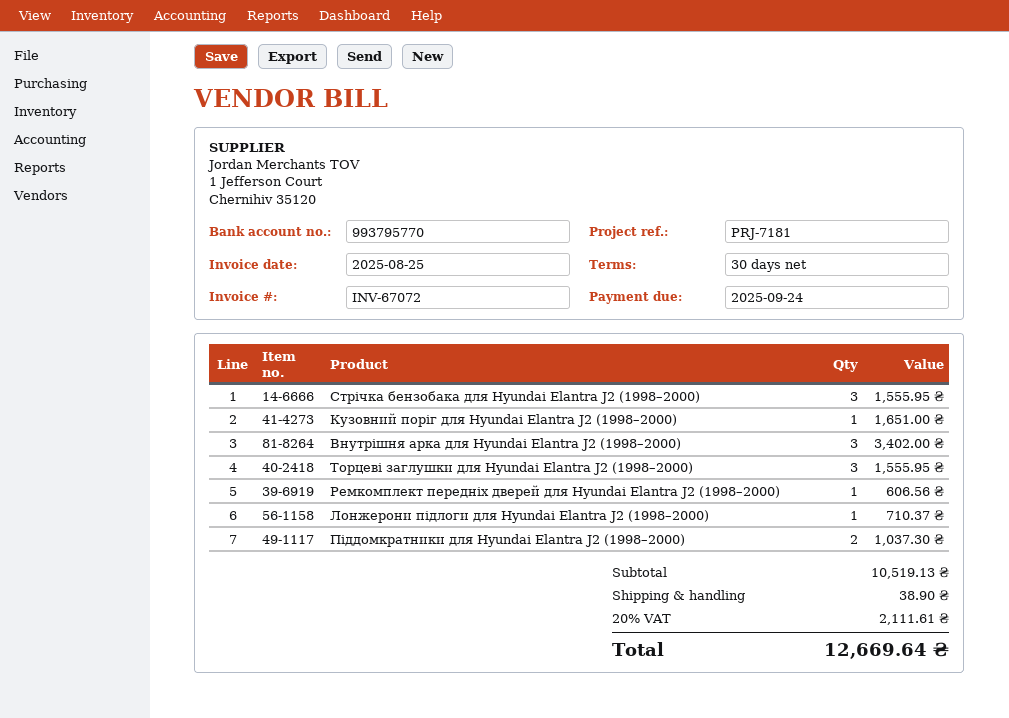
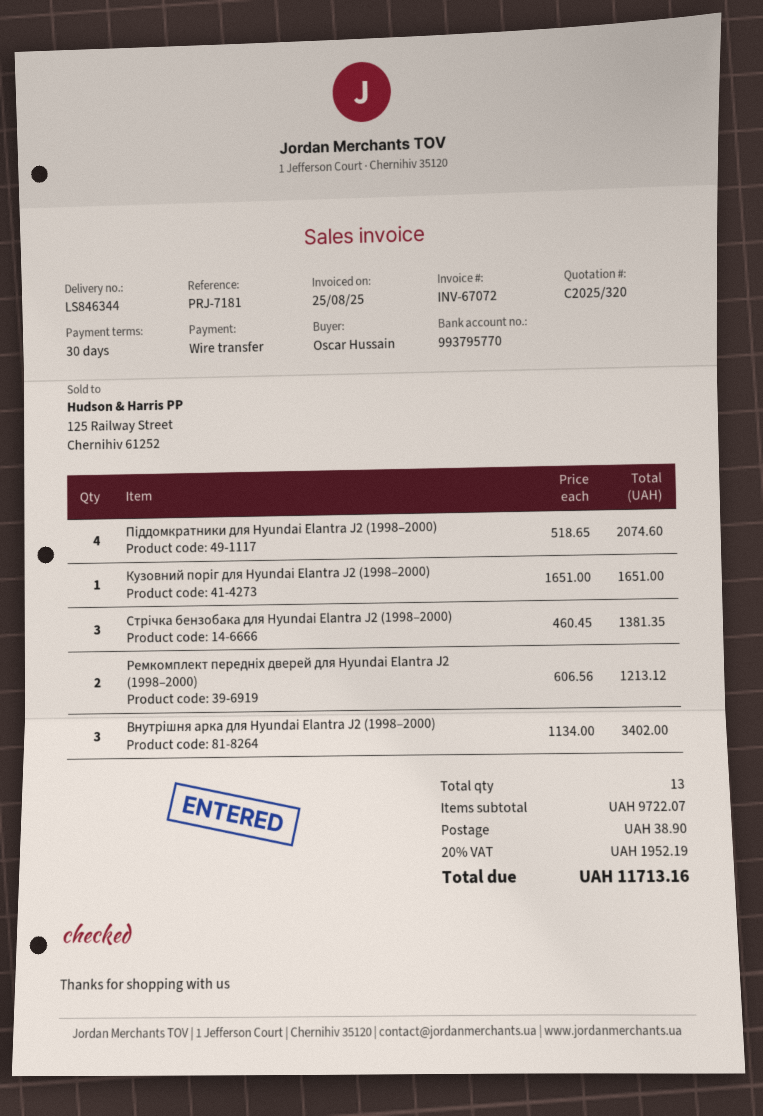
Стрічка бензобака для Hyundai Elantra J2 (1998–2000): 3 for 1555.95 -> 3 for 1381.35
Торцеві заглушки для Hyundai Elantra J2 (1998–2000): 3 for 1555.95 -> none
Ремкомплект передніх дверей для Hyundai Elantra J2 (1998–2000): 1 for 606.56 -> 2 for 1213.12
Лонжерони підлоги для Hyundai Elantra J2 (1998–2000): 1 for 710.37 -> none
Піддомкратники для Hyundai Elantra J2 (1998–2000): 2 for 1037.30 -> 4 for 2074.60
subtotal: 10519.13 -> 9722.07
tax: 20% = 2111.61 -> 20% = 1952.19
total: 12669.64 -> 11713.16

